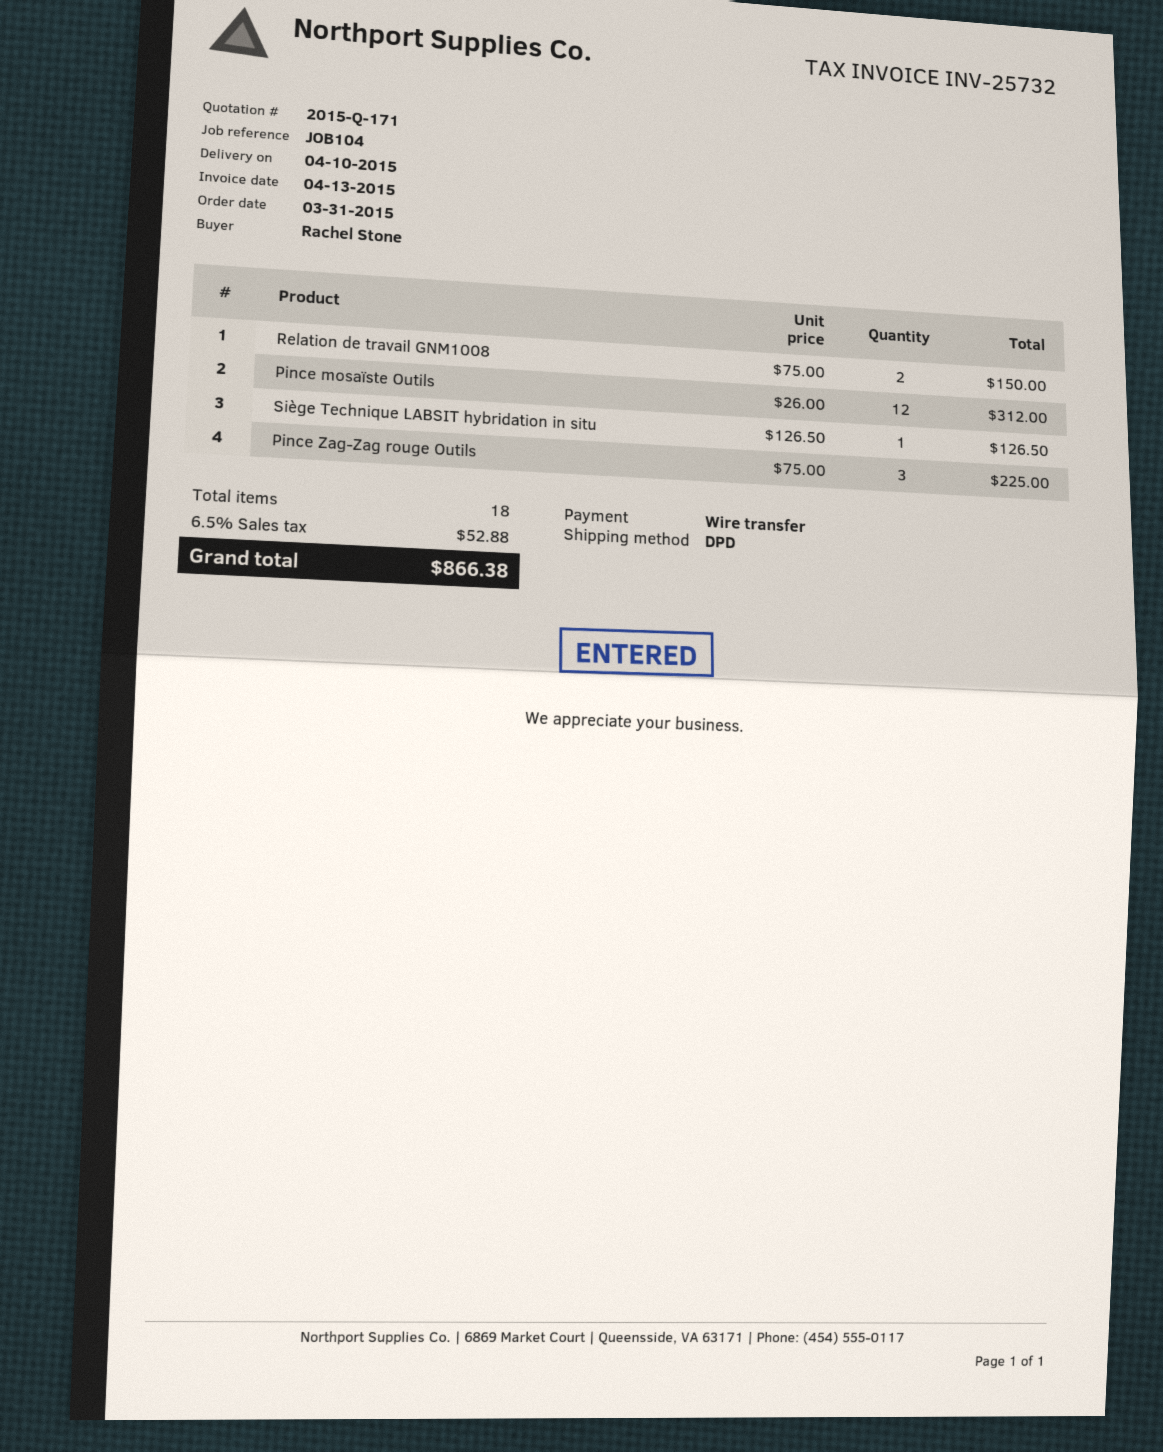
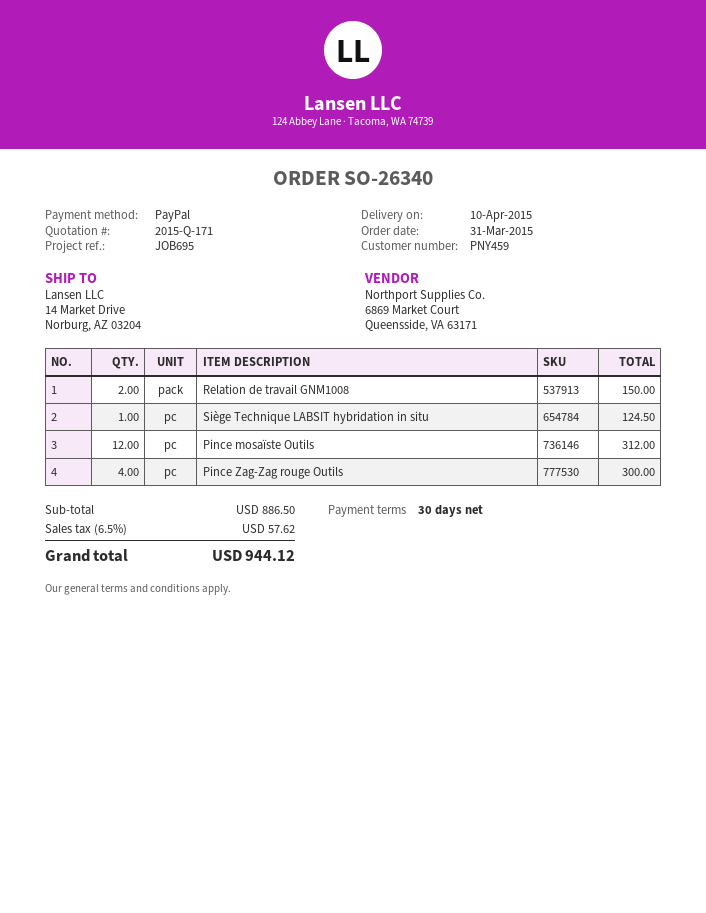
reference: JOB104 -> JOB695
payment method: bank transfer -> PayPal
Siège Technique LABSIT hybridation in situ: 1 for 126.50 -> 1 for 124.50
Pince Zag-Zag rouge Outils: 3 for 225.00 -> 4 for 300.00
tax: 6.5% = 52.88 -> 6.5% = 57.62
total: 866.38 -> 944.12

